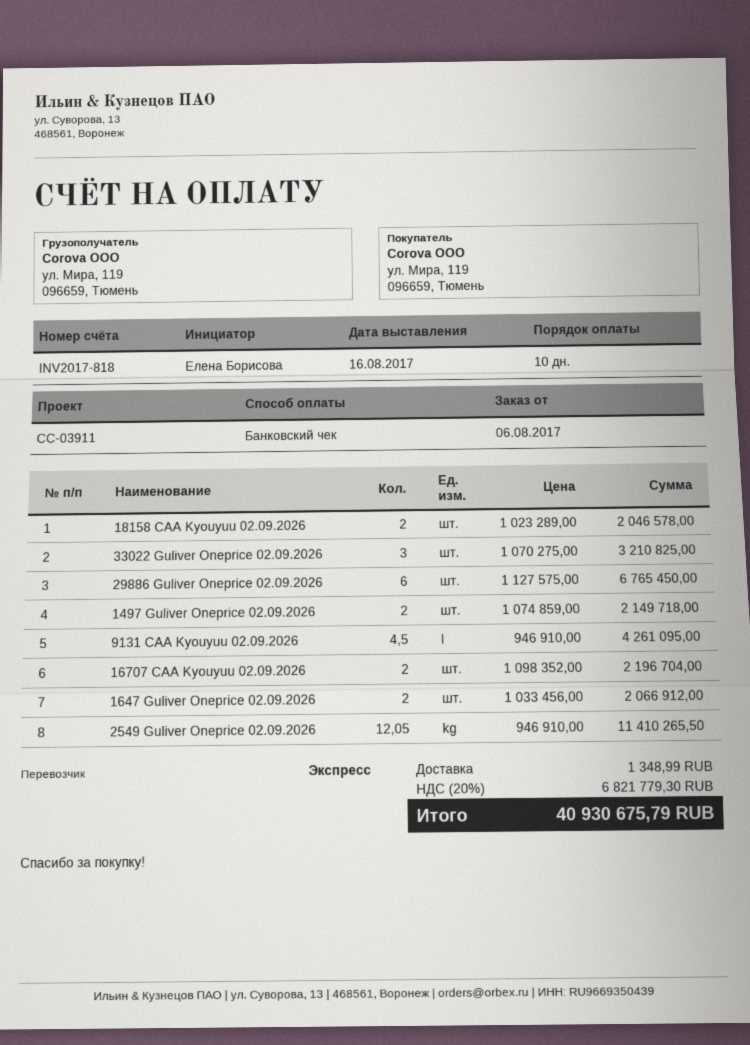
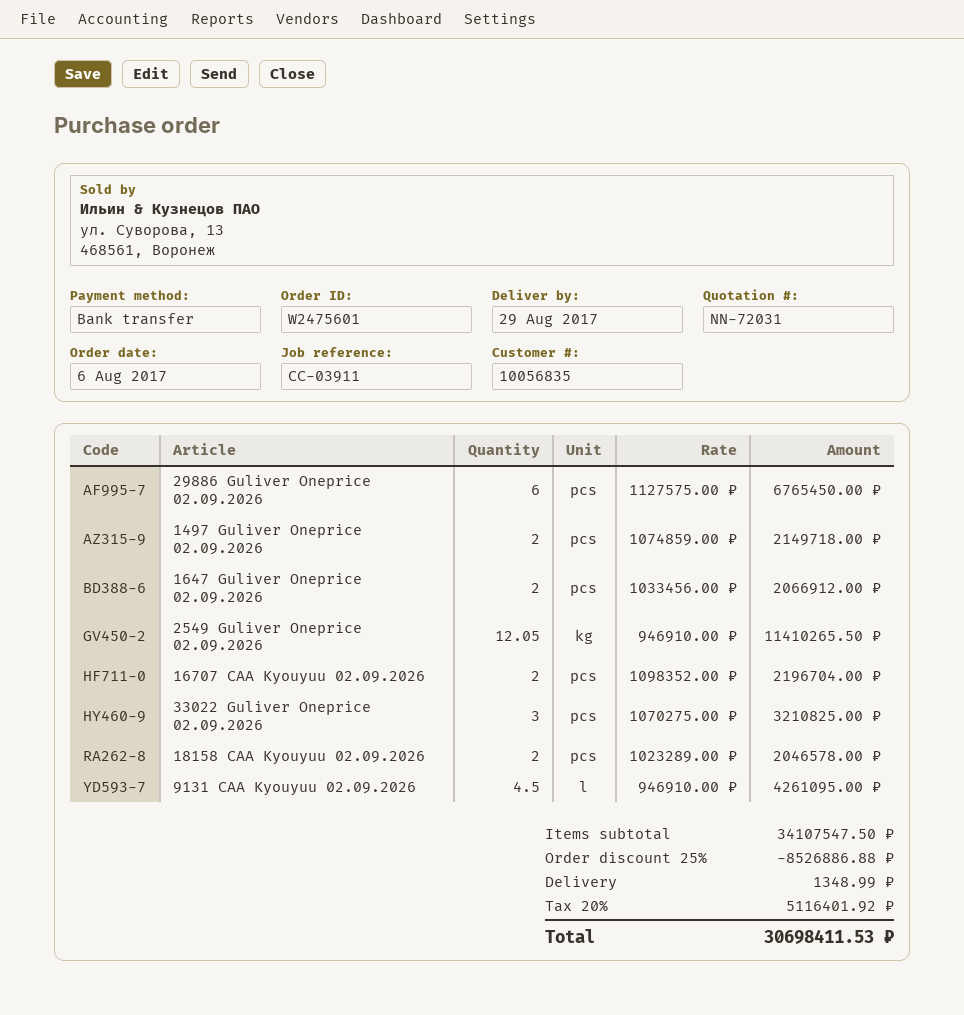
payment method: cheque -> bank transfer
discount: none -> 25% = 8526886.88
tax: 20% = 6821779.30 -> 20% = 5116401.92
total: 40930675.79 -> 30698411.53

